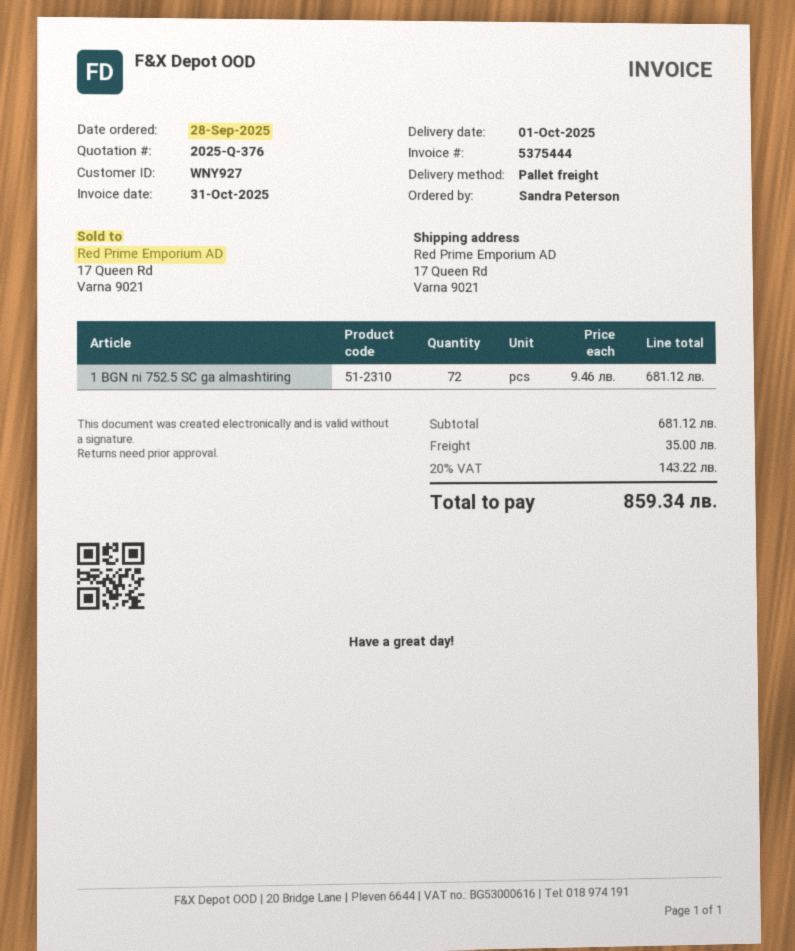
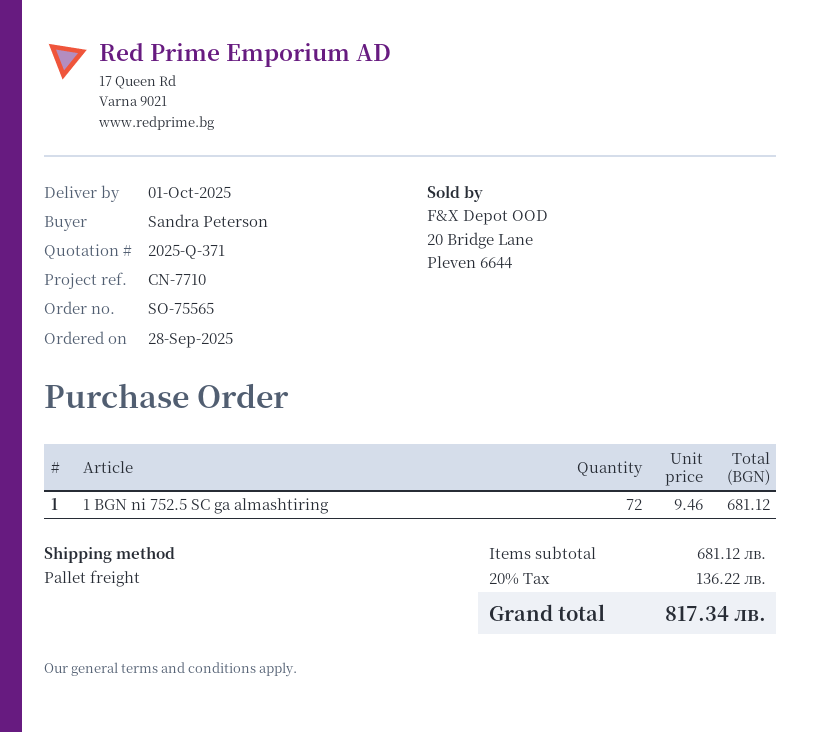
quote number: 2025-Q-376 -> 2025-Q-371
shipping: 35.00 -> none
tax: 20% = 143.22 -> 20% = 136.22
total: 859.34 -> 817.34

